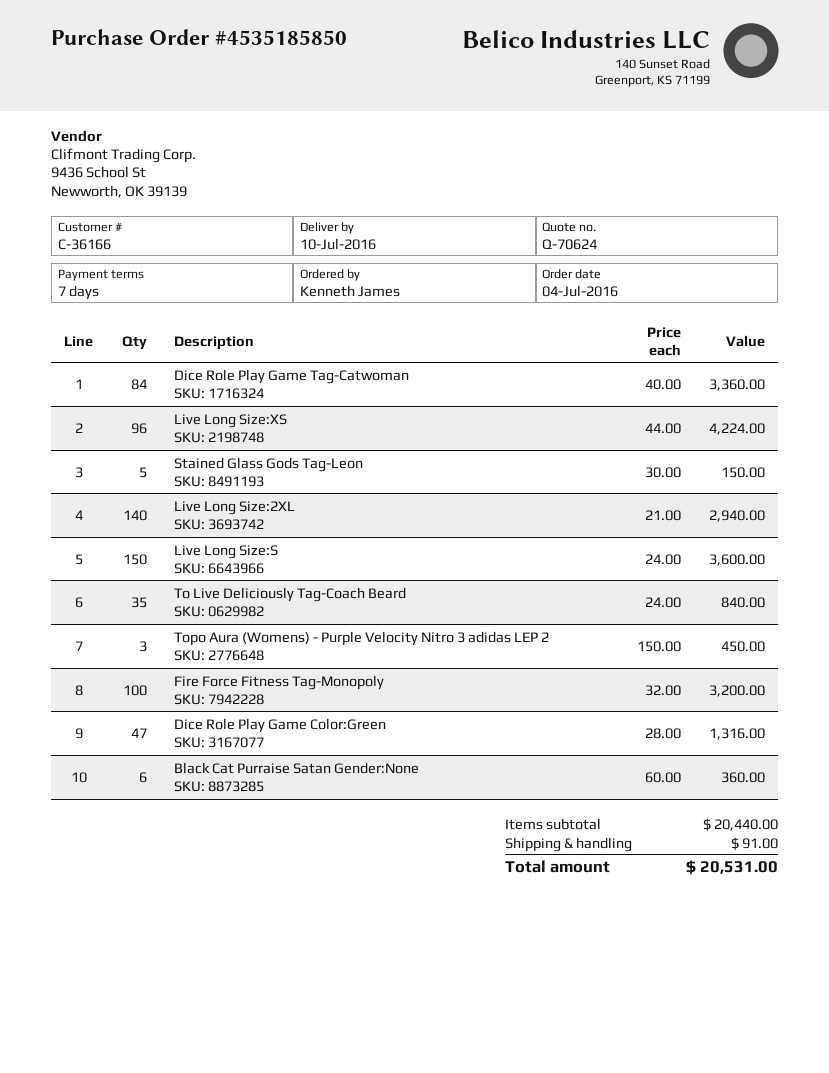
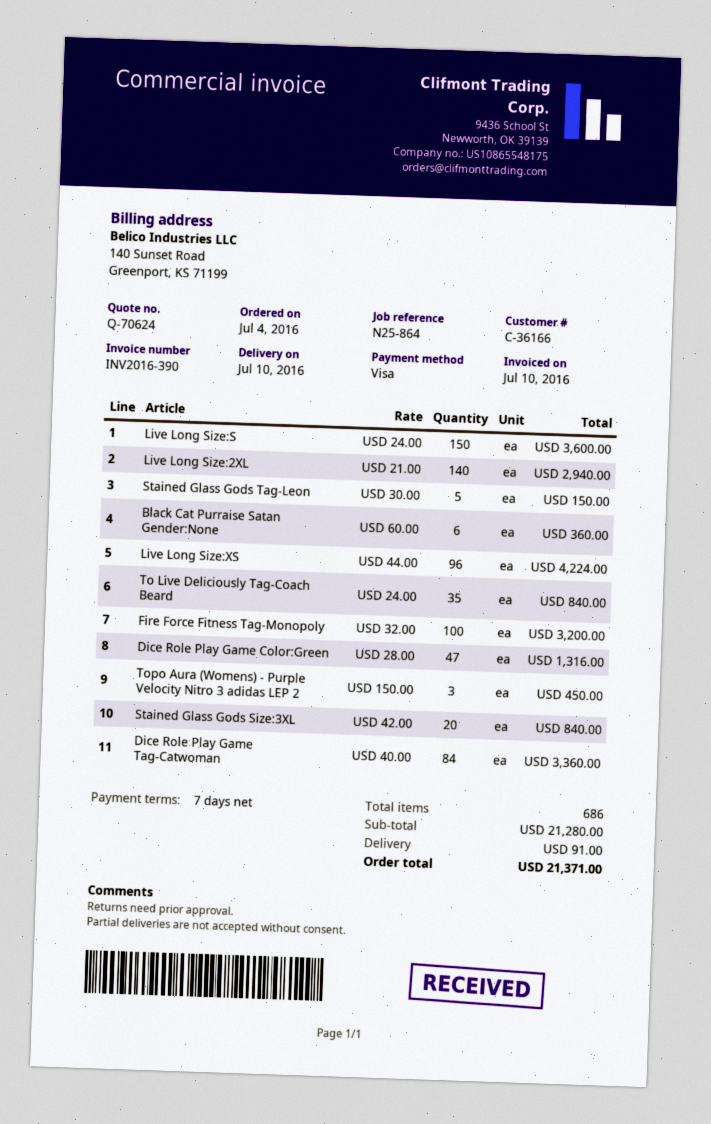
Stained Glass Gods Size:3XL: none -> 20 x 42.00 = 840.00
subtotal: 20440.00 -> 21280.00
total: 20531.00 -> 21371.00

